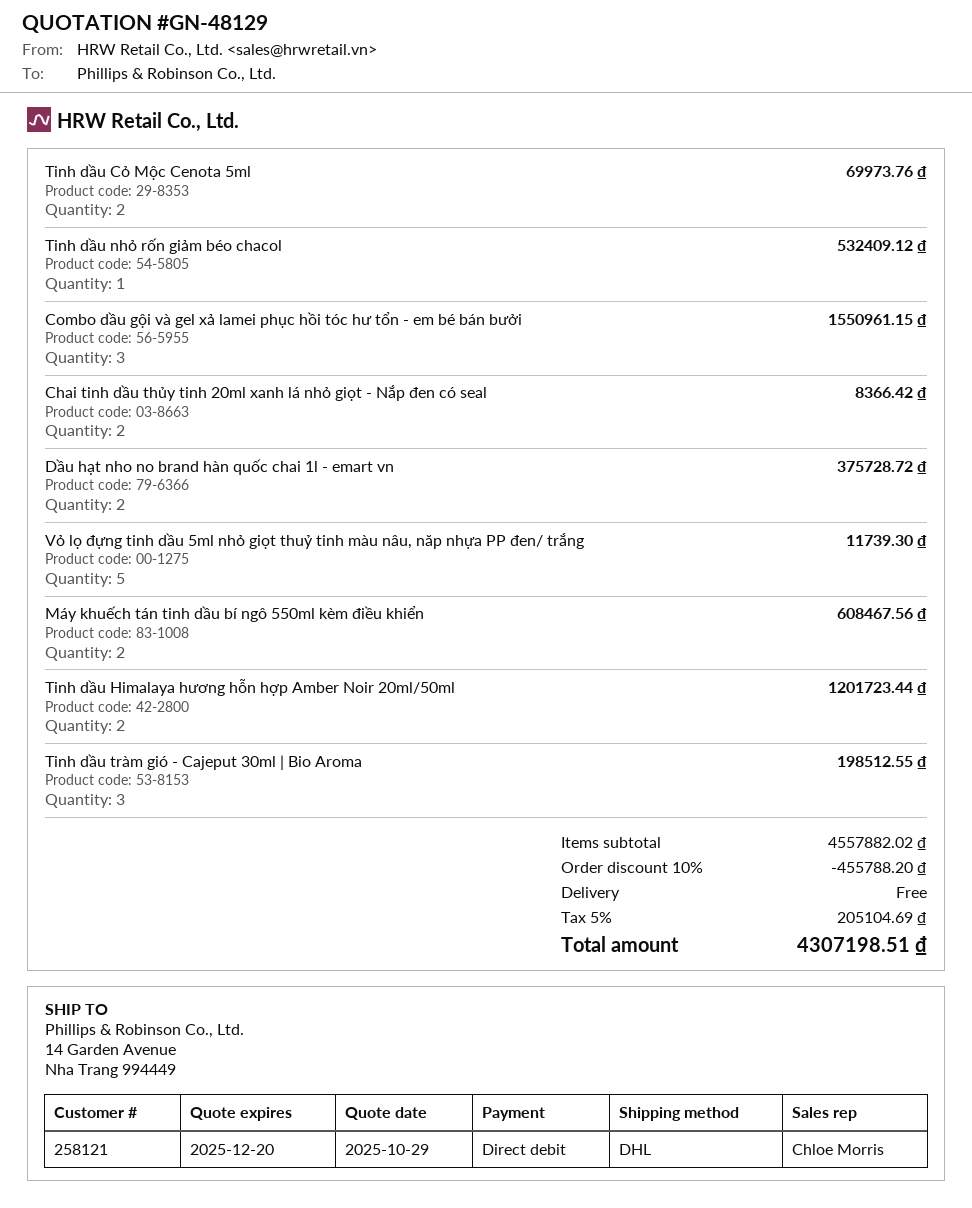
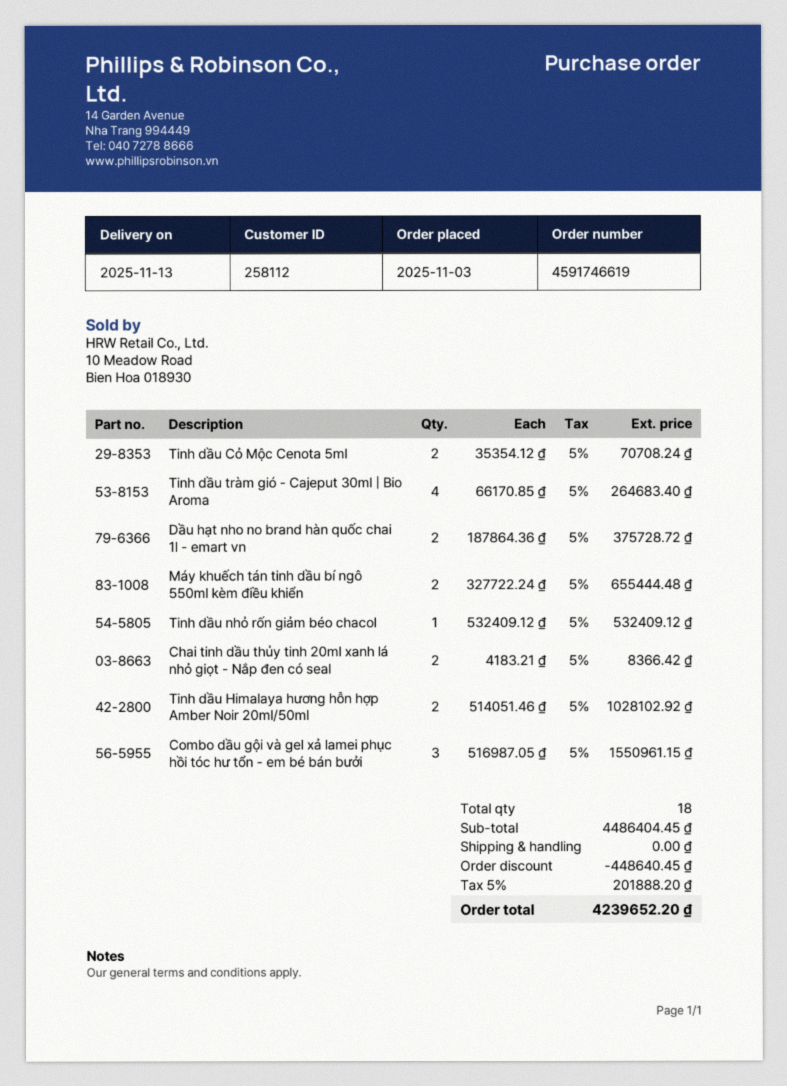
customer number: 258121 -> 258112
Tinh dầu Cỏ Mộc Cenota 5ml: 2 for 69973.76 -> 2 for 70708.24
Vỏ lọ đựng tinh dầu 5ml nhỏ giọt thuỷ tinh màu nâu, năp nhựa PP đen/ trắng: 5 for 11739.30 -> none
Máy khuếch tán tinh dầu bí ngô 550ml kèm điều khiển: 2 for 608467.56 -> 2 for 655444.48
Tinh dầu Himalaya hương hỗn hợp Amber Noir 20ml/50ml: 2 for 1201723.44 -> 2 for 1028102.92
Tinh dầu tràm gió - Cajeput 30ml | Bio Aroma: 3 for 198512.55 -> 4 for 264683.40
subtotal: 4557882.02 -> 4486404.45
discount: 455788.20 -> 448640.45
tax: 5% = 205104.69 -> 5% = 201888.20
total: 4307198.51 -> 4239652.20

